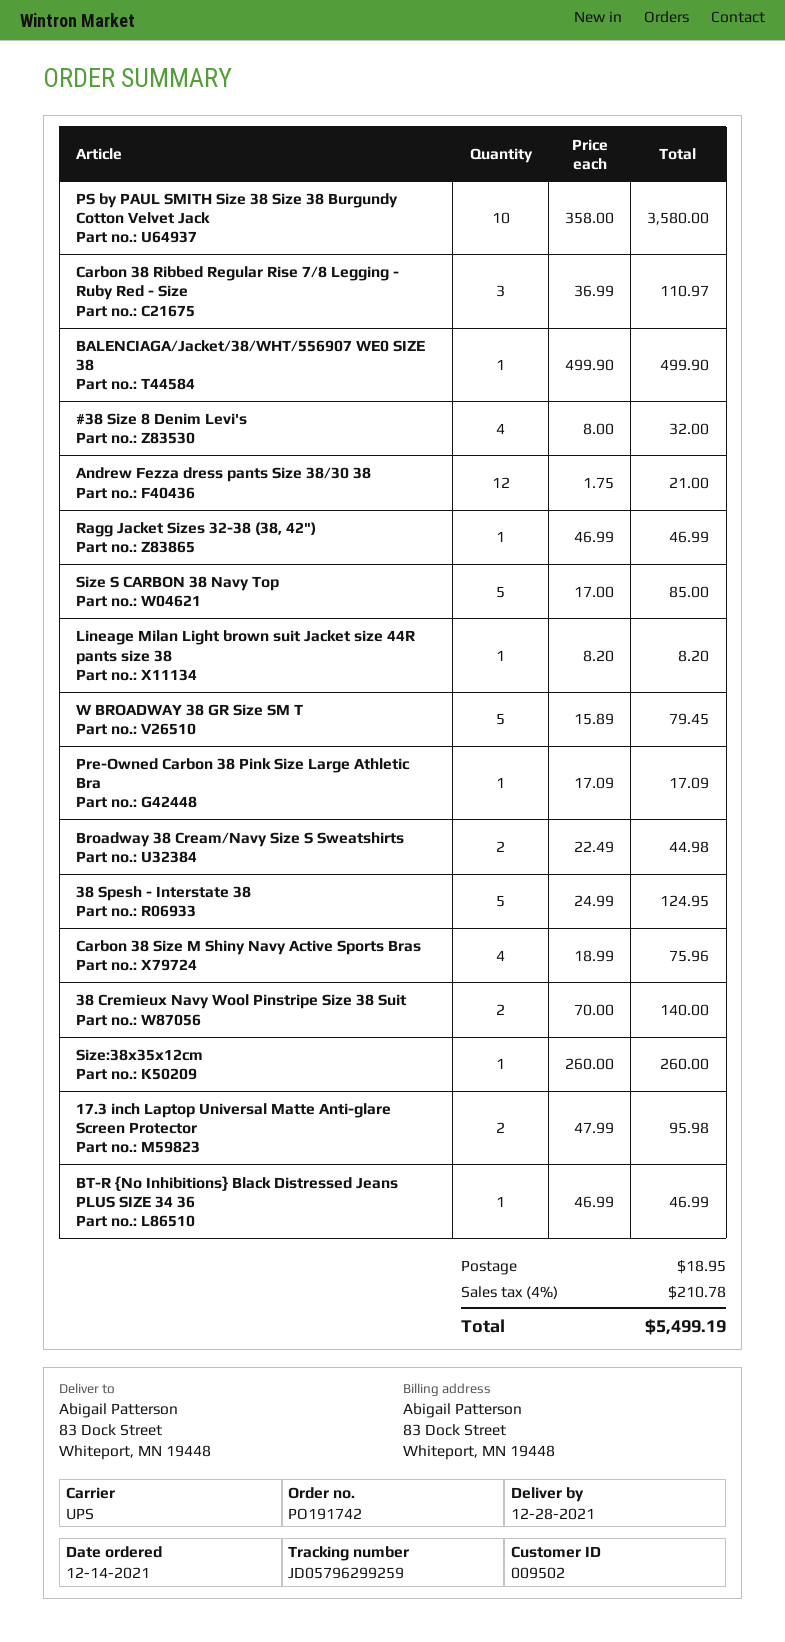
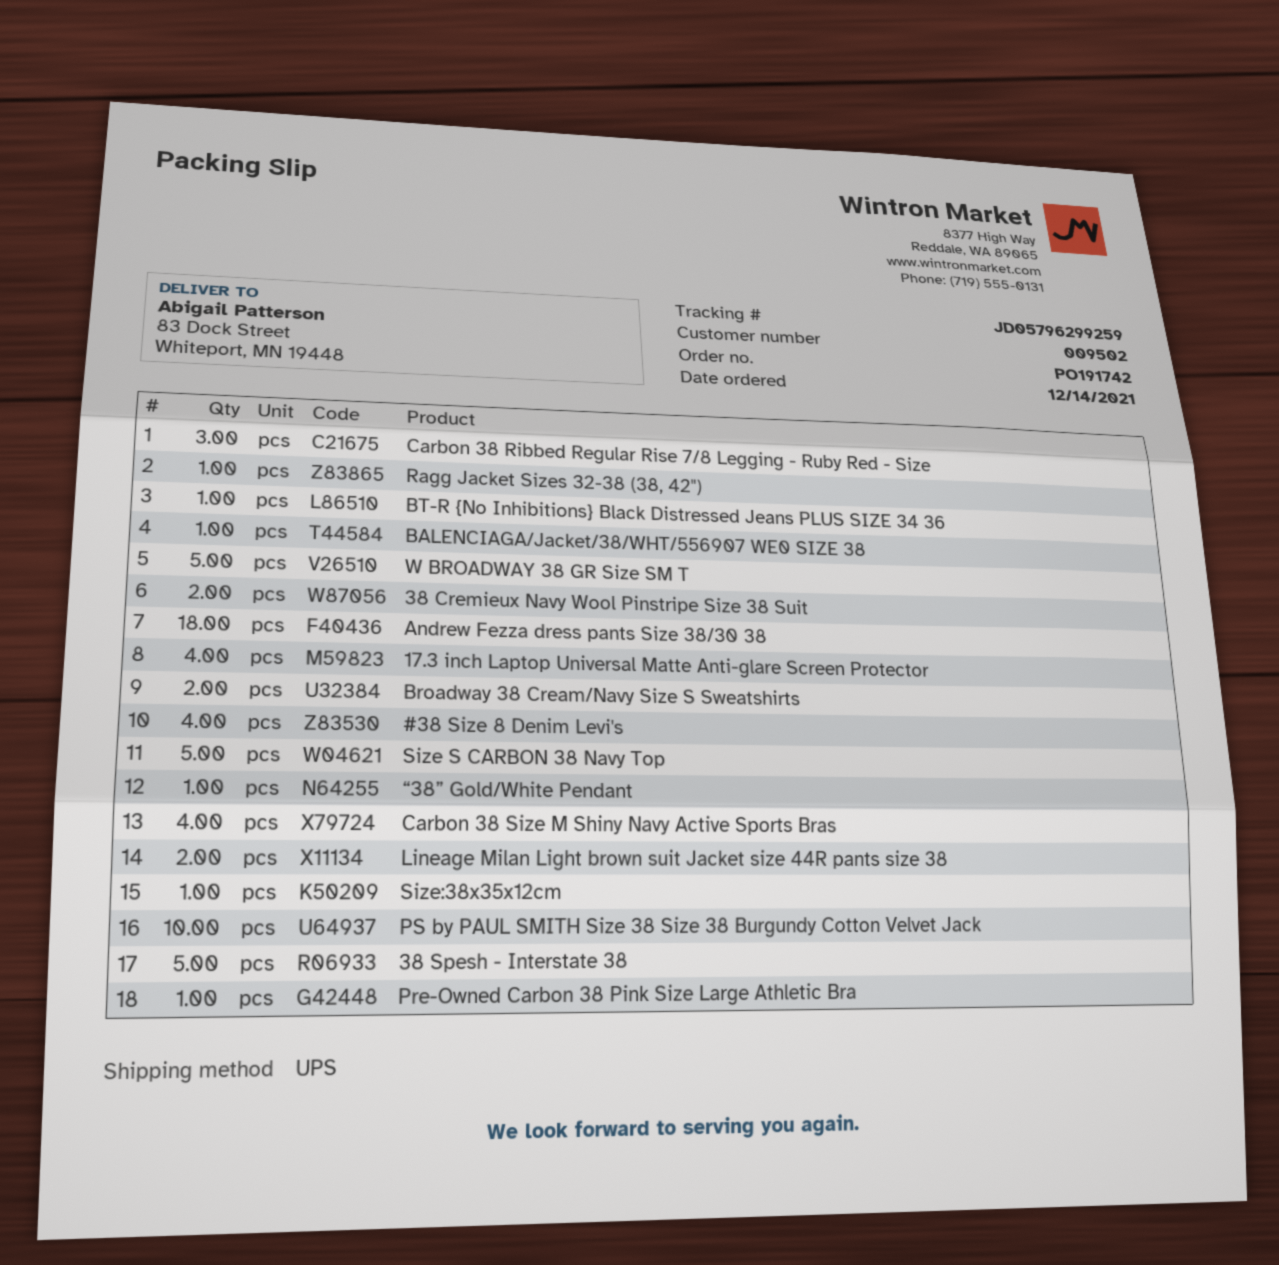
Andrew Fezza dress pants Size 38/30 38: 12 -> 18
Lineage Milan Light brown suit Jacket size 44R pants size 38: 1 -> 2
17.3 inch Laptop Universal Matte Anti-glare Screen Protector: 2 -> 4
“38” Gold/White Pendant: none -> 1

